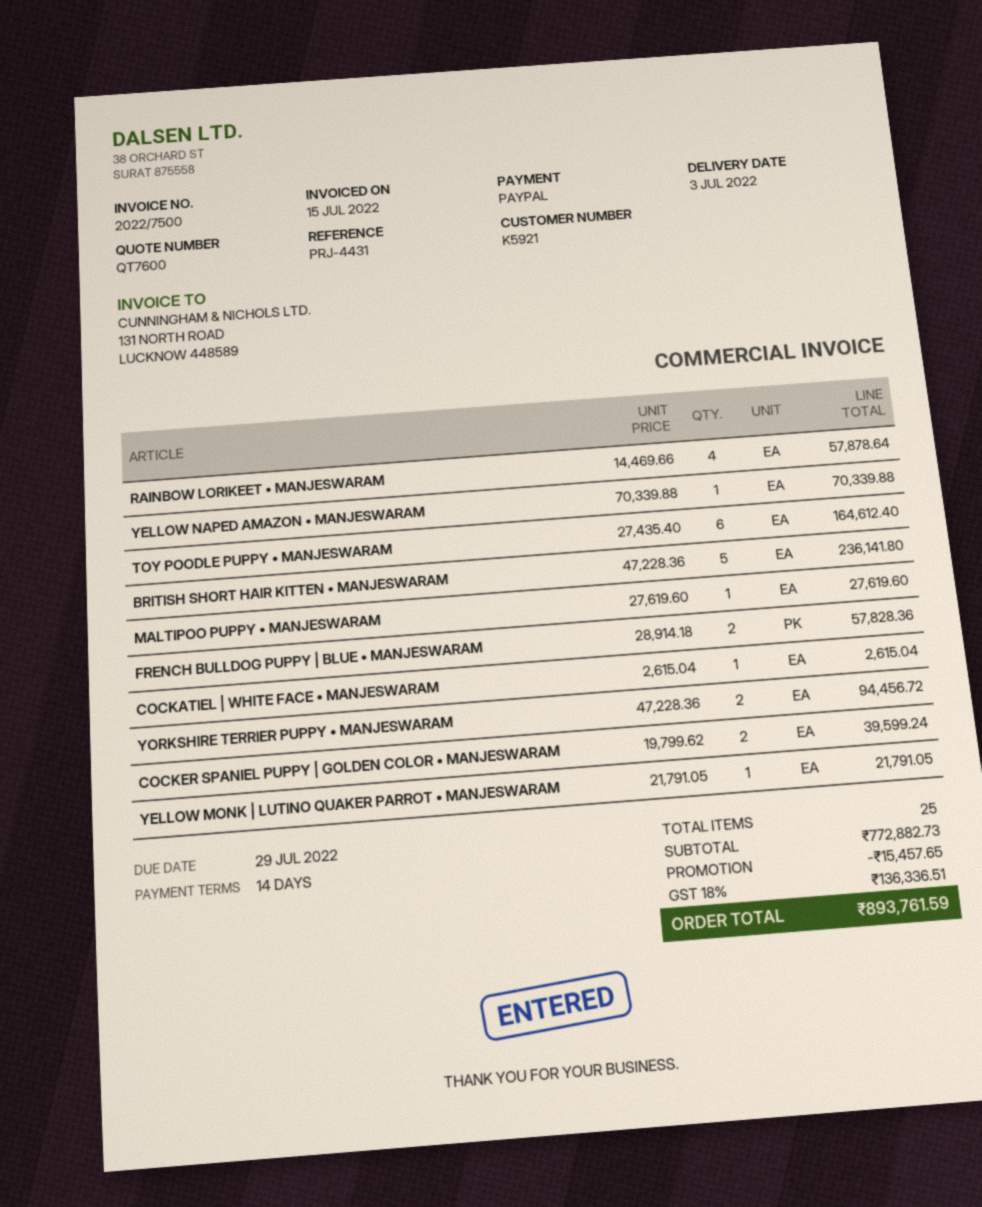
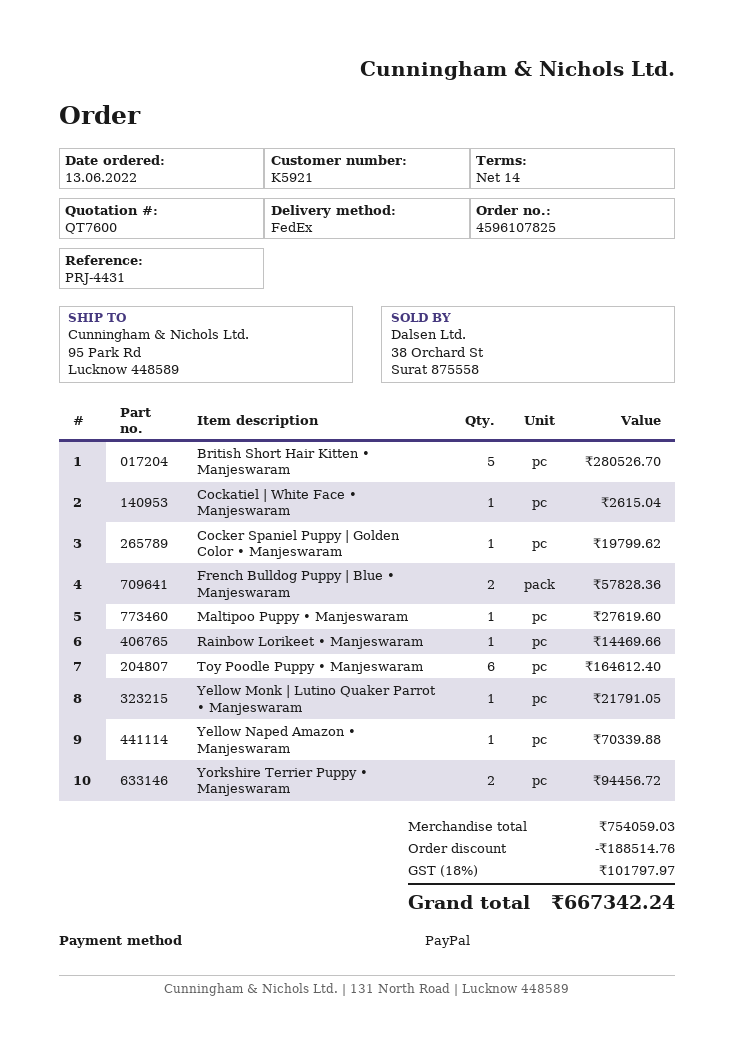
RAINBOW LORIKEET • MANJESWARAM: 4 for 57878.64 -> 1 for 14469.66
BRITISH SHORT HAIR KITTEN • MANJESWARAM: 5 for 236141.80 -> 5 for 280526.70
COCKER SPANIEL PUPPY | GOLDEN COLOR • MANJESWARAM: 2 for 39599.24 -> 1 for 19799.62
subtotal: 772882.73 -> 754059.03
discount: 15457.65 -> 188514.76
tax: 18% = 136336.51 -> 18% = 101797.97
total: 893761.59 -> 667342.24

